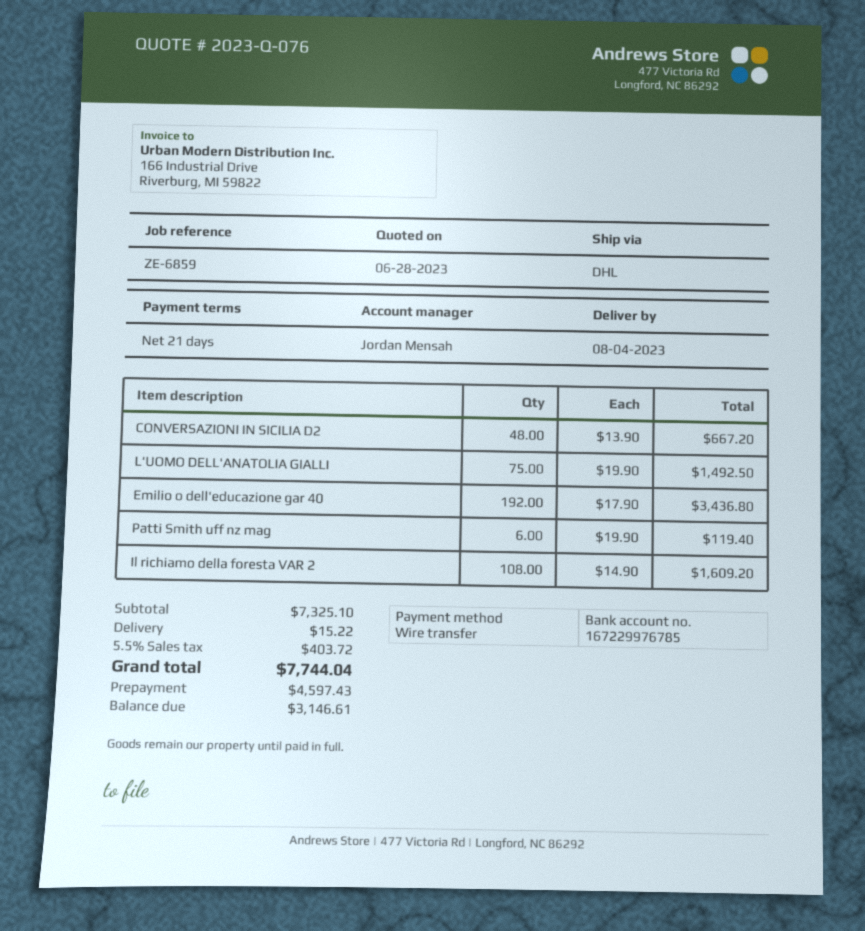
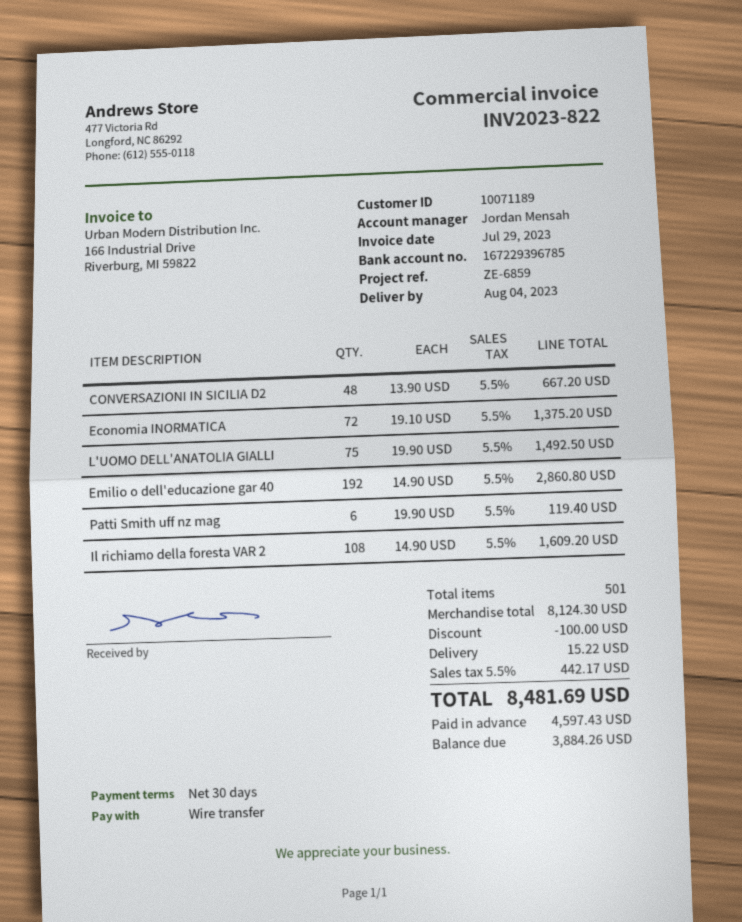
payment terms: 21 days -> 30 days
bank account: 167229976785 -> 167229396785
Emilio o dell'educazione gar 40: 192 x 17.90 = 3436.80 -> 192 x 14.90 = 2860.80
Economia INORMATICA: none -> 72 x 19.10 = 1375.20
subtotal: 7325.10 -> 8124.30
discount: none -> 100.00
tax: 5.5% = 403.72 -> 5.5% = 442.17
total: 7744.04 -> 8481.69
balance: 3146.61 -> 3884.26

